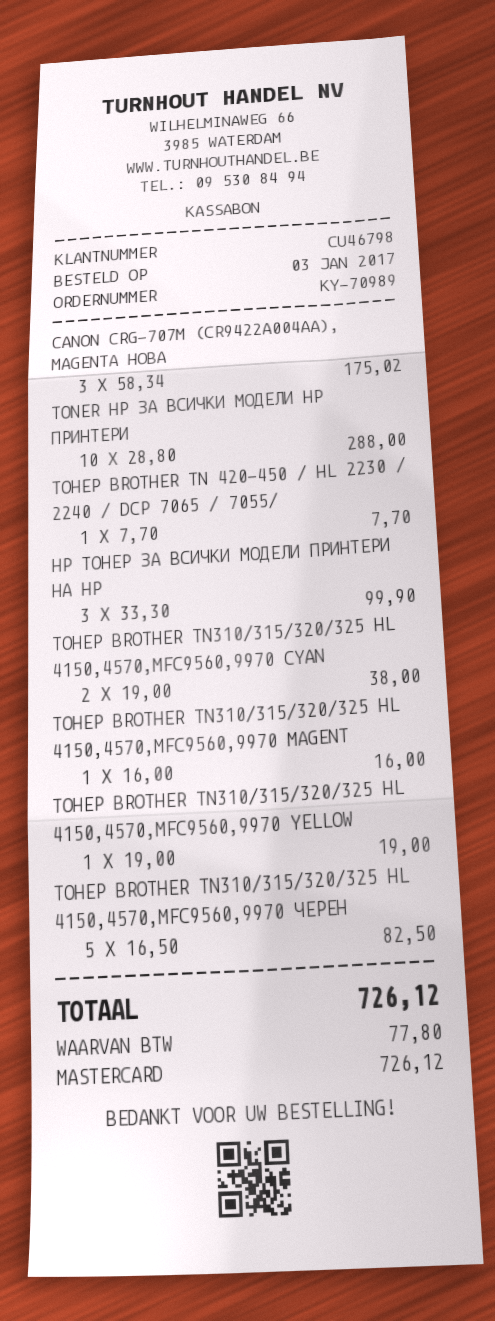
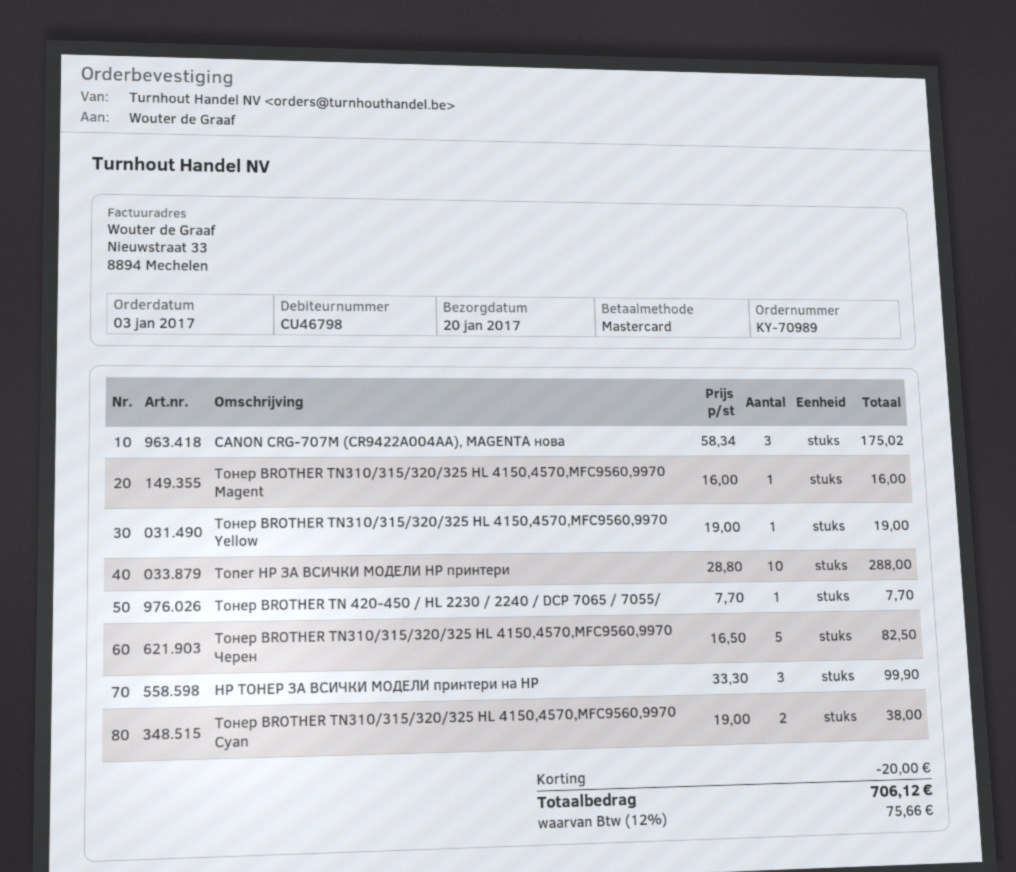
discount: none -> 20.00
tax: 77.80 -> 75.66
total: 726.12 -> 706.12

